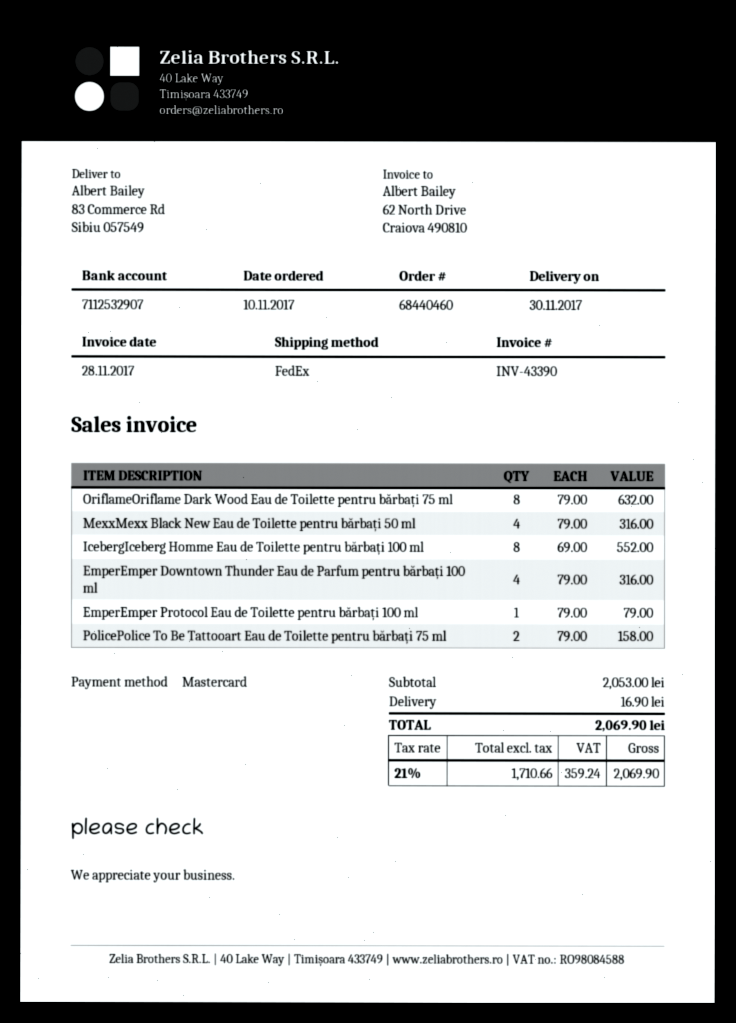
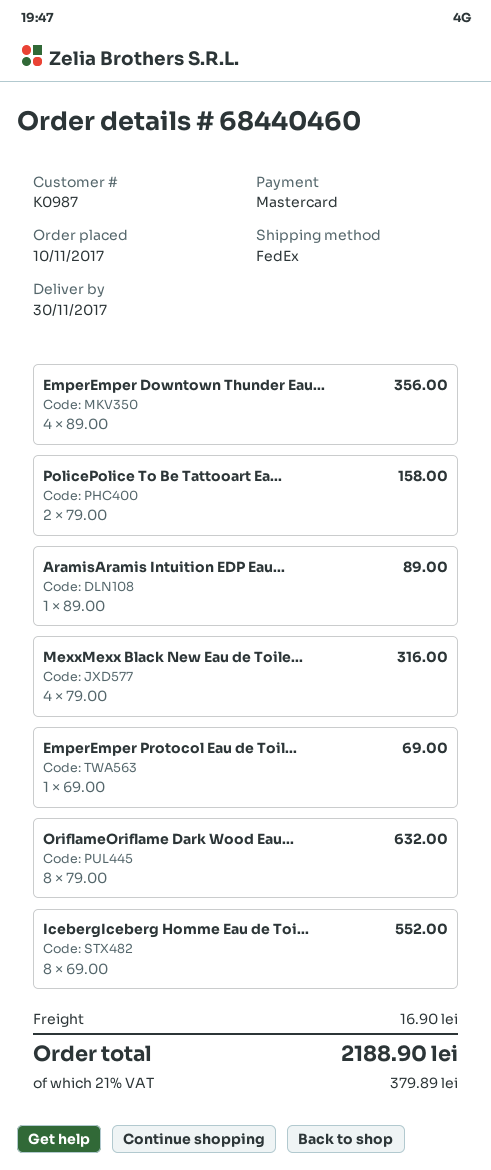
EmperEmper Downtown Thunder Eau de Parfum pentru bărbați 100 ml: 4 x 79.00 = 316.00 -> 4 x 89.00 = 356.00
EmperEmper Protocol Eau de Toilette pentru bărbați 100 ml: 1 x 79.00 = 79.00 -> 1 x 69.00 = 69.00
AramisAramis Intuition EDP Eau...: none -> 1 x 89.00 = 89.00
tax: 21% = 359.24 -> 21% = 379.89
total: 2069.90 -> 2188.90

